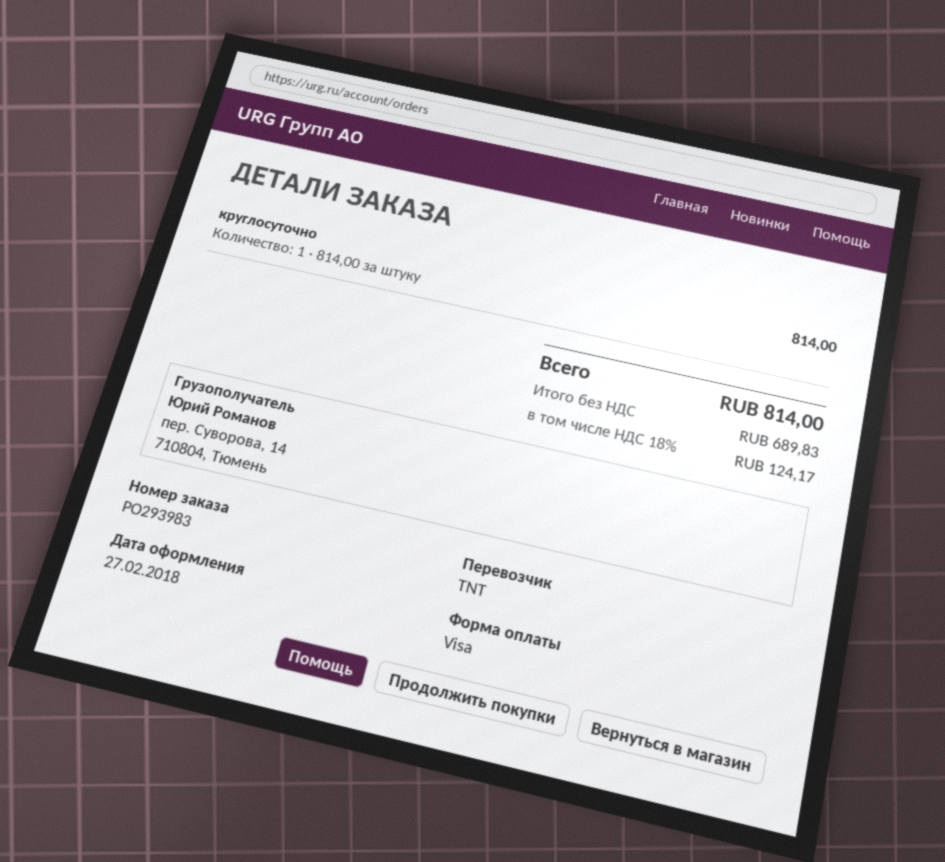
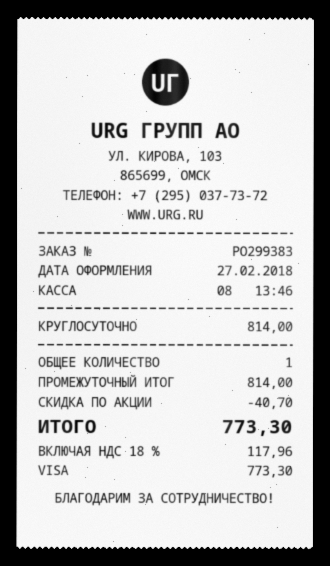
order number: PO293983 -> PO299383
discount: none -> 40.70
tax: 18% = 124.17 -> 18% = 117.96
total: 814.00 -> 773.30

